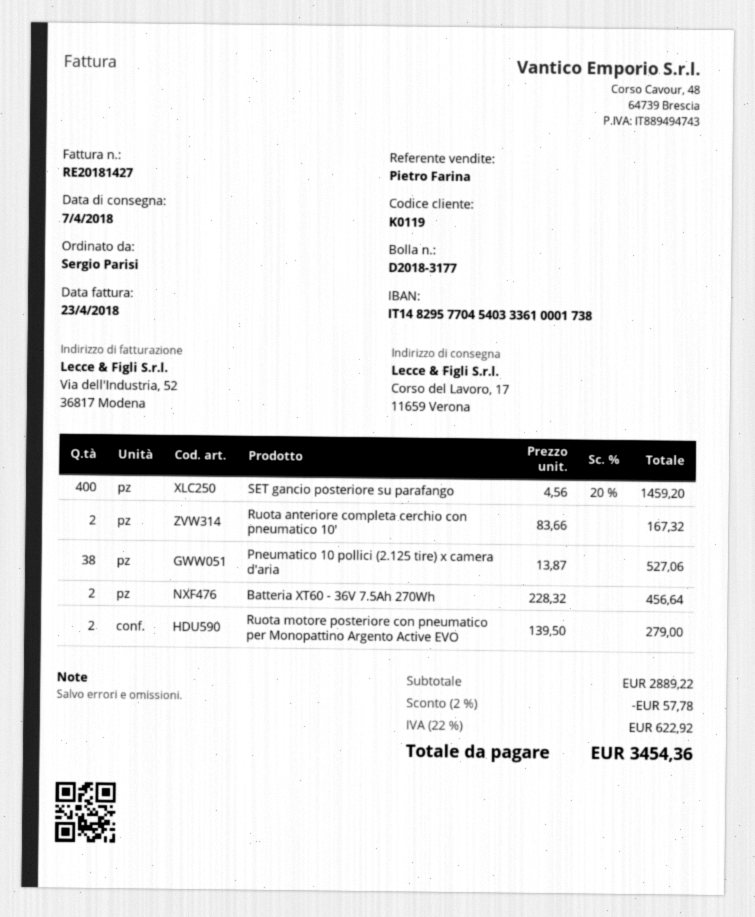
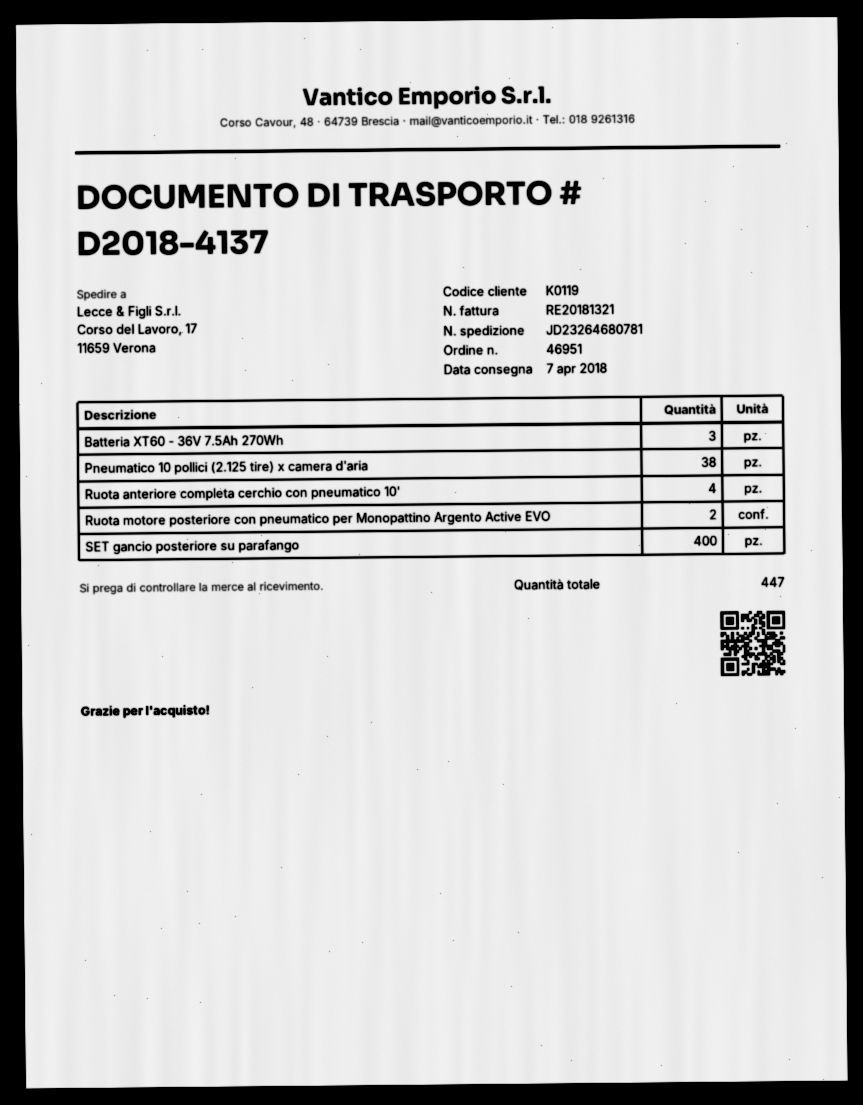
delivery note number: D2018-3177 -> D2018-4137
invoice number: RE20181427 -> RE20181321
Ruota anteriore completa cerchio con pneumatico 10': 2 -> 4
Batteria XT60 - 36V 7.5Ah 270Wh: 2 -> 3

